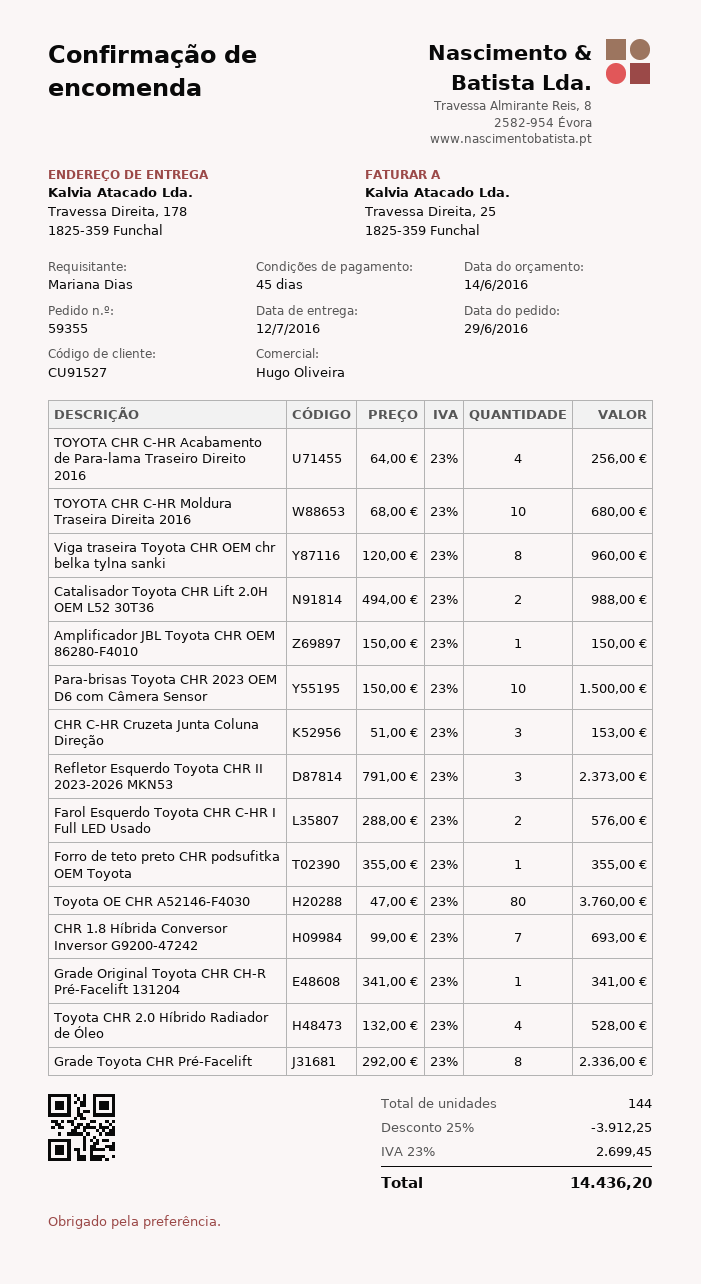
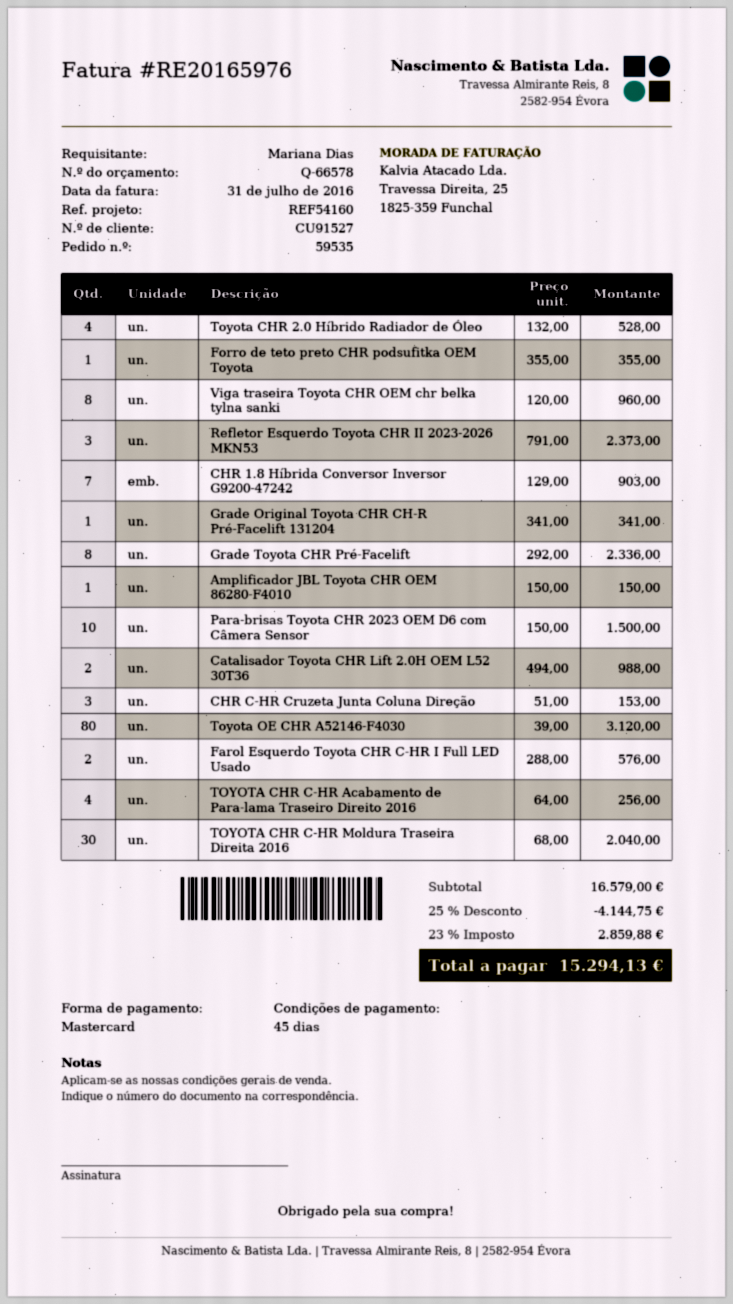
order number: 59355 -> 59535
TOYOTA CHR C-HR Moldura Traseira Direita 2016: 10 x 68.00 = 680.00 -> 30 x 68.00 = 2040.00
Toyota OE CHR A52146-F4030: 80 x 47.00 = 3760.00 -> 80 x 39.00 = 3120.00
CHR 1.8 Híbrida Conversor Inversor G9200-47242: 7 x 99.00 = 693.00 -> 7 x 129.00 = 903.00
discount: 25% = 3912.25 -> 25% = 4144.75
tax: 23% = 2699.45 -> 23% = 2859.88
total: 14436.20 -> 15294.13

